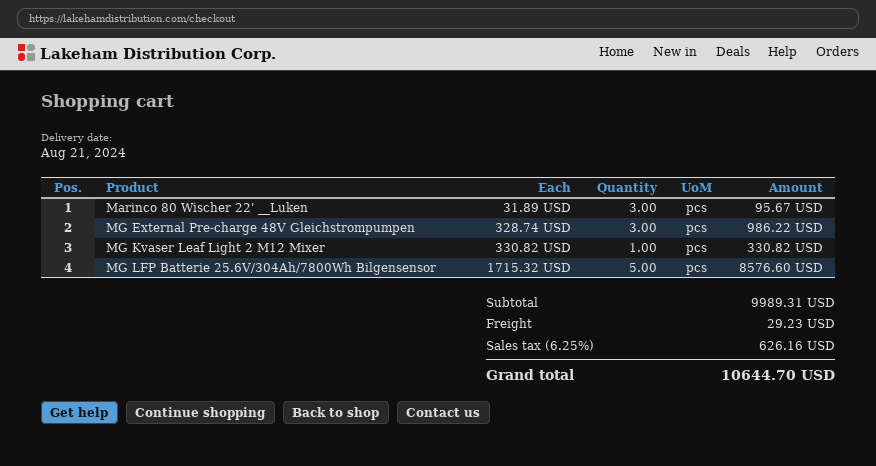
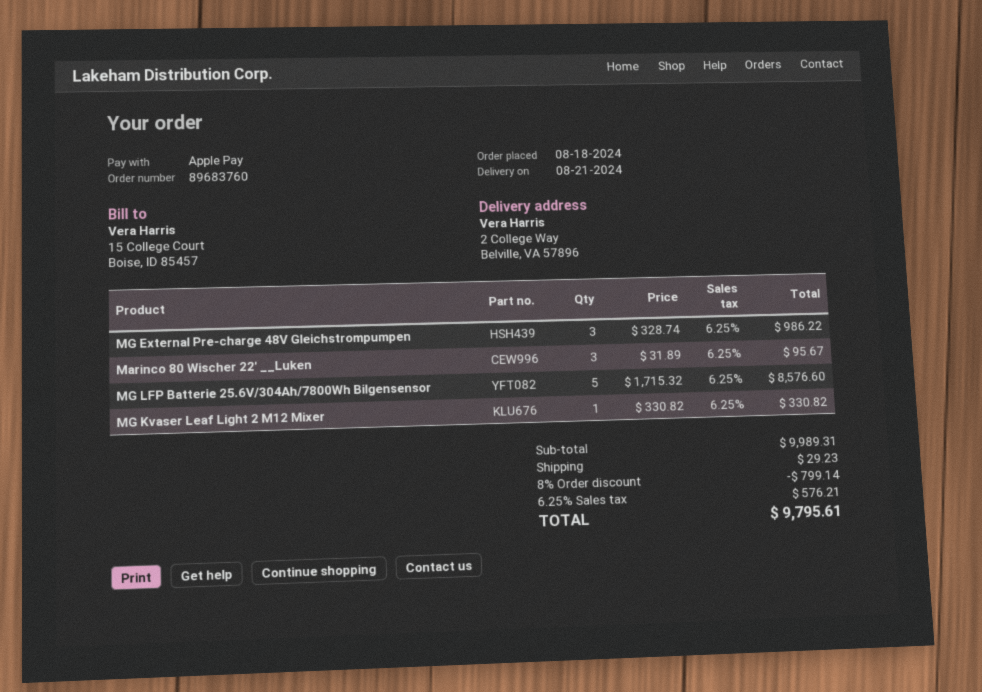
discount: none -> 8% = 799.14
tax: 6.25% = 626.16 -> 6.25% = 576.21
total: 10644.70 -> 9795.61

